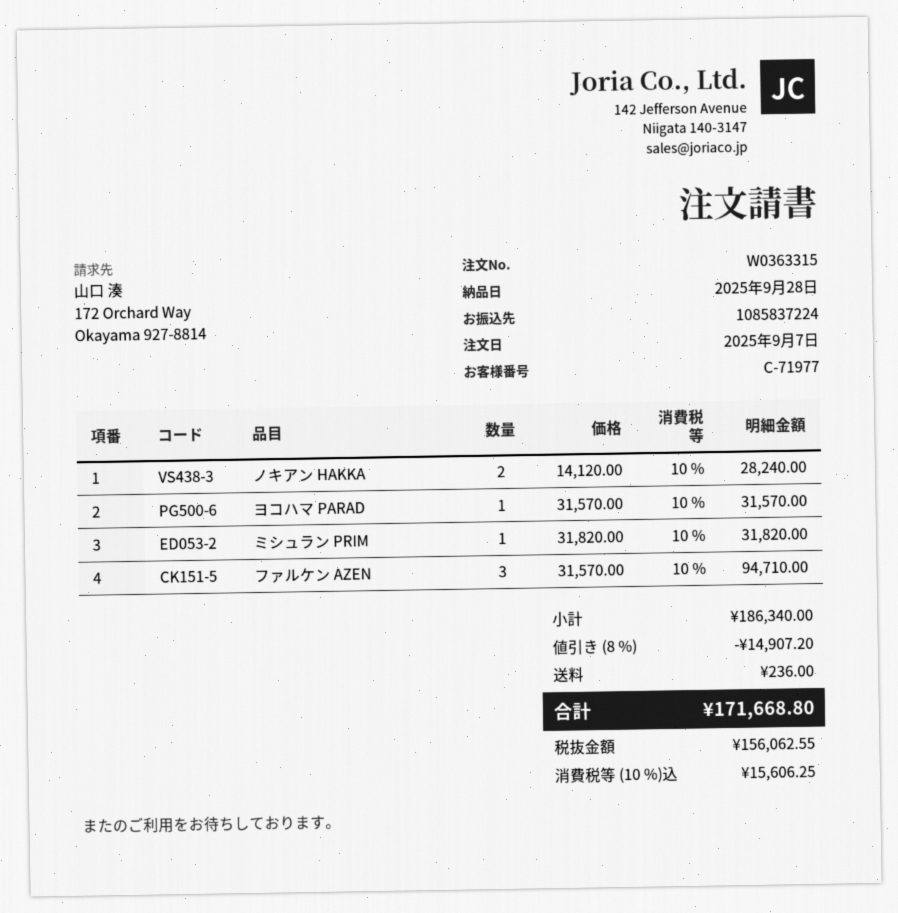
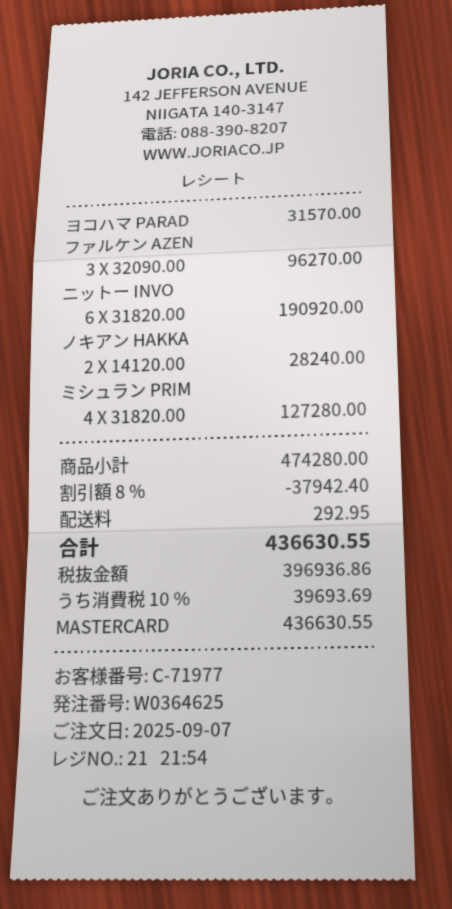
order number: W0363315 -> W0364625
ミシュラン PRIM: 1 x 31820.00 = 31820.00 -> 4 x 31820.00 = 127280.00
ファルケン AZEN: 3 x 31570.00 = 94710.00 -> 3 x 32090.00 = 96270.00
ニットー INVO: none -> 6 x 31820.00 = 190920.00
subtotal: 186340.00 -> 474280.00
discount: 8% = 14907.20 -> 8% = 37942.40
shipping: 236.00 -> 292.95
net: 156062.55 -> 396936.86
tax: 10% = 15606.25 -> 10% = 39693.69
total: 171668.80 -> 436630.55

